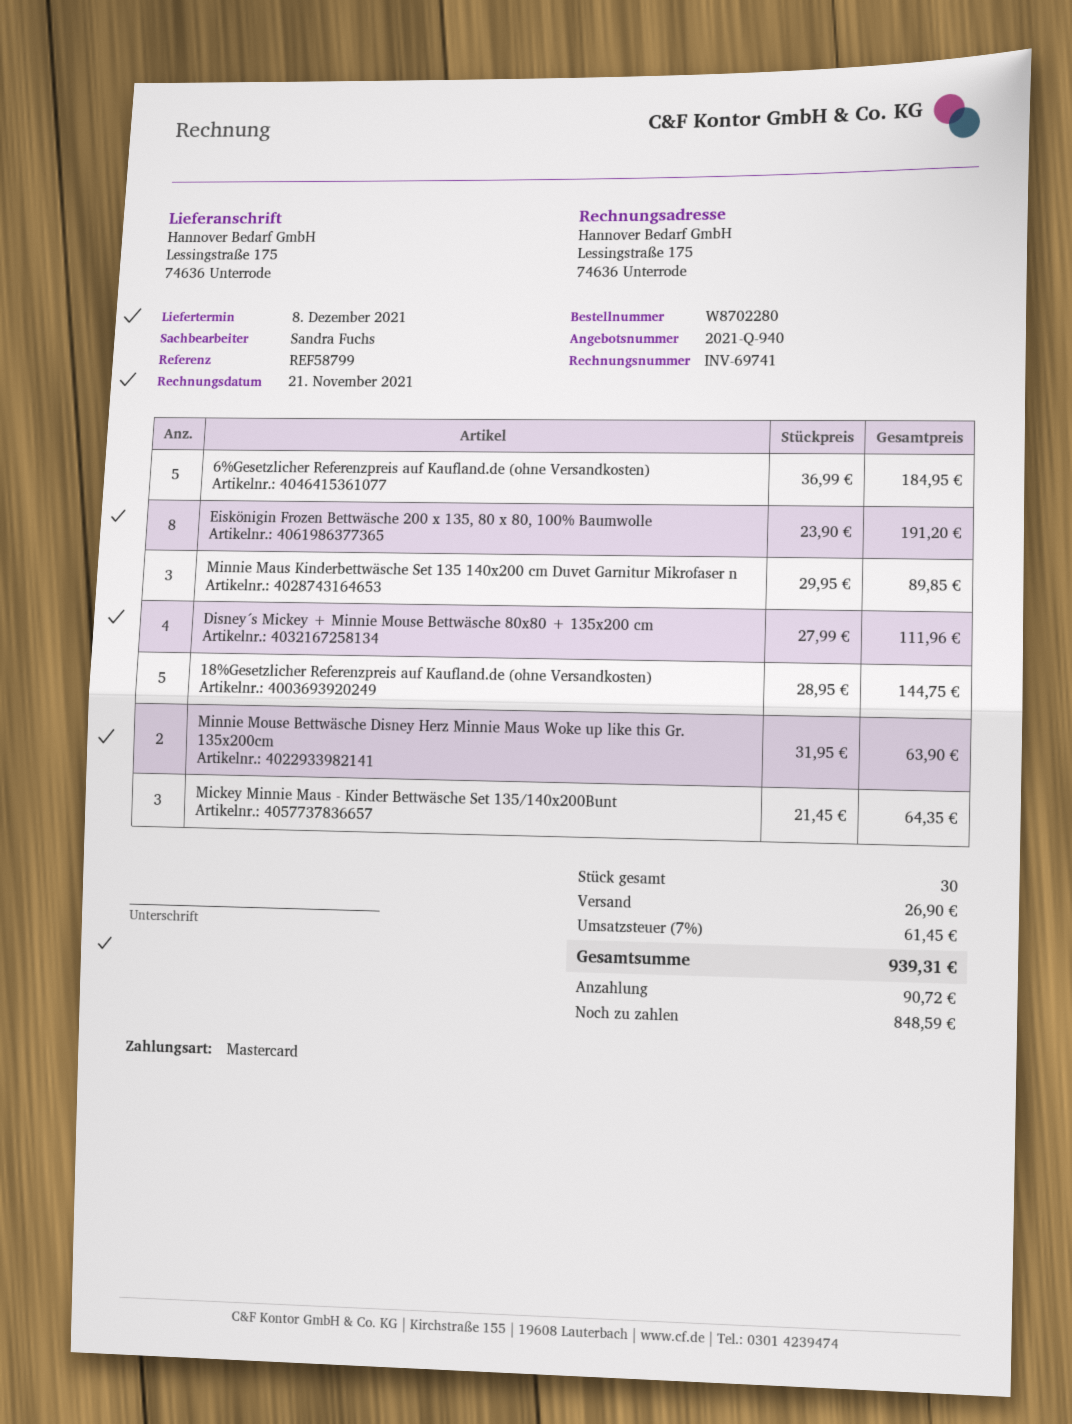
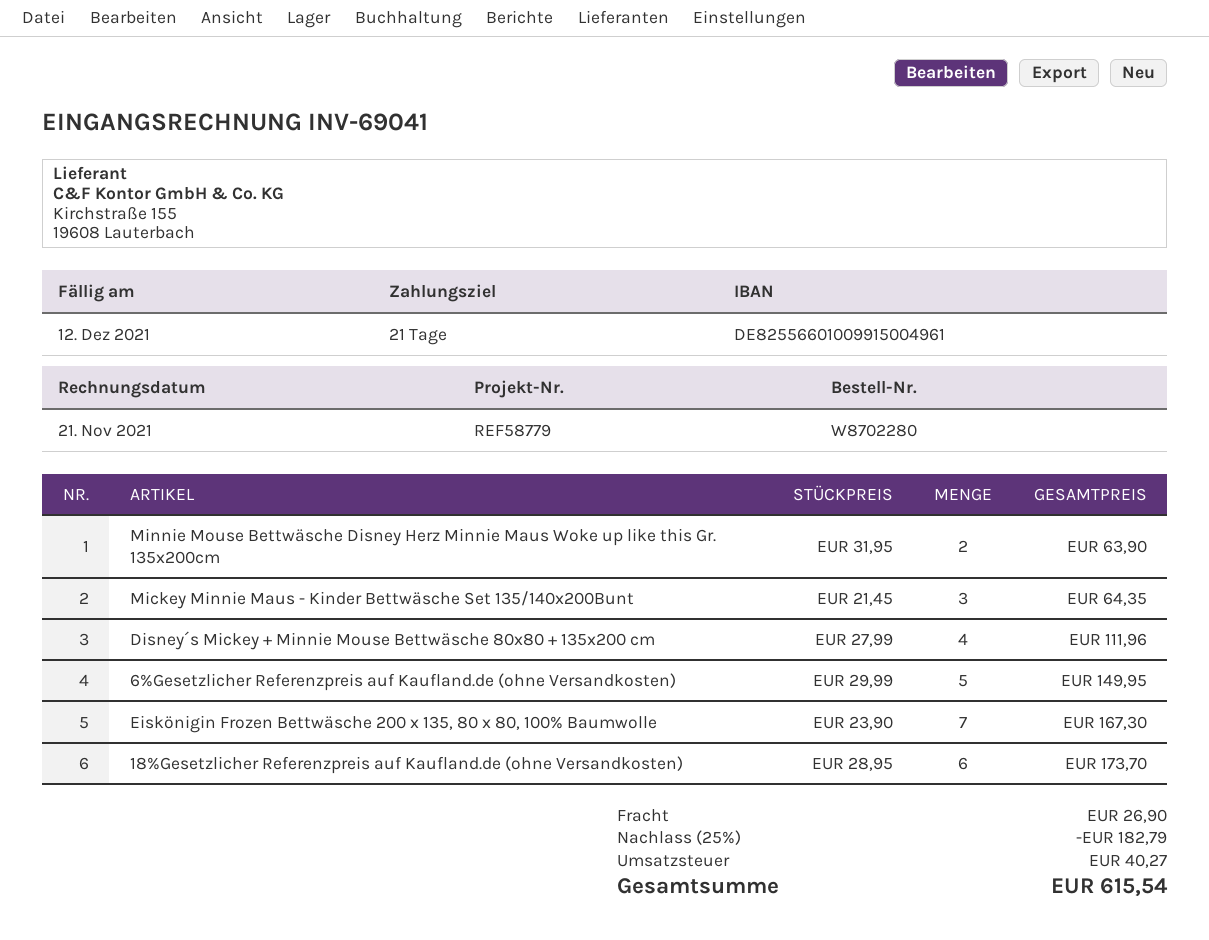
invoice number: INV-69741 -> INV-69041
reference: REF58799 -> REF58779
6%Gesetzlicher Referenzpreis auf Kaufland.de (ohne Versandkosten): 5 x 36.99 = 184.95 -> 5 x 29.99 = 149.95
Eiskönigin Frozen Bettwäsche 200 x 135, 80 x 80, 100% Baumwolle: 8 x 23.90 = 191.20 -> 7 x 23.90 = 167.30
Minnie Maus Kinderbettwäsche Set 135 140x200 cm Duvet Garnitur Mikrofaser n: 3 x 29.95 = 89.85 -> none
18%Gesetzlicher Referenzpreis auf Kaufland.de (ohne Versandkosten): 5 x 28.95 = 144.75 -> 6 x 28.95 = 173.70
discount: none -> 25% = 182.79
tax: 61.45 -> 40.27
total: 939.31 -> 615.54

